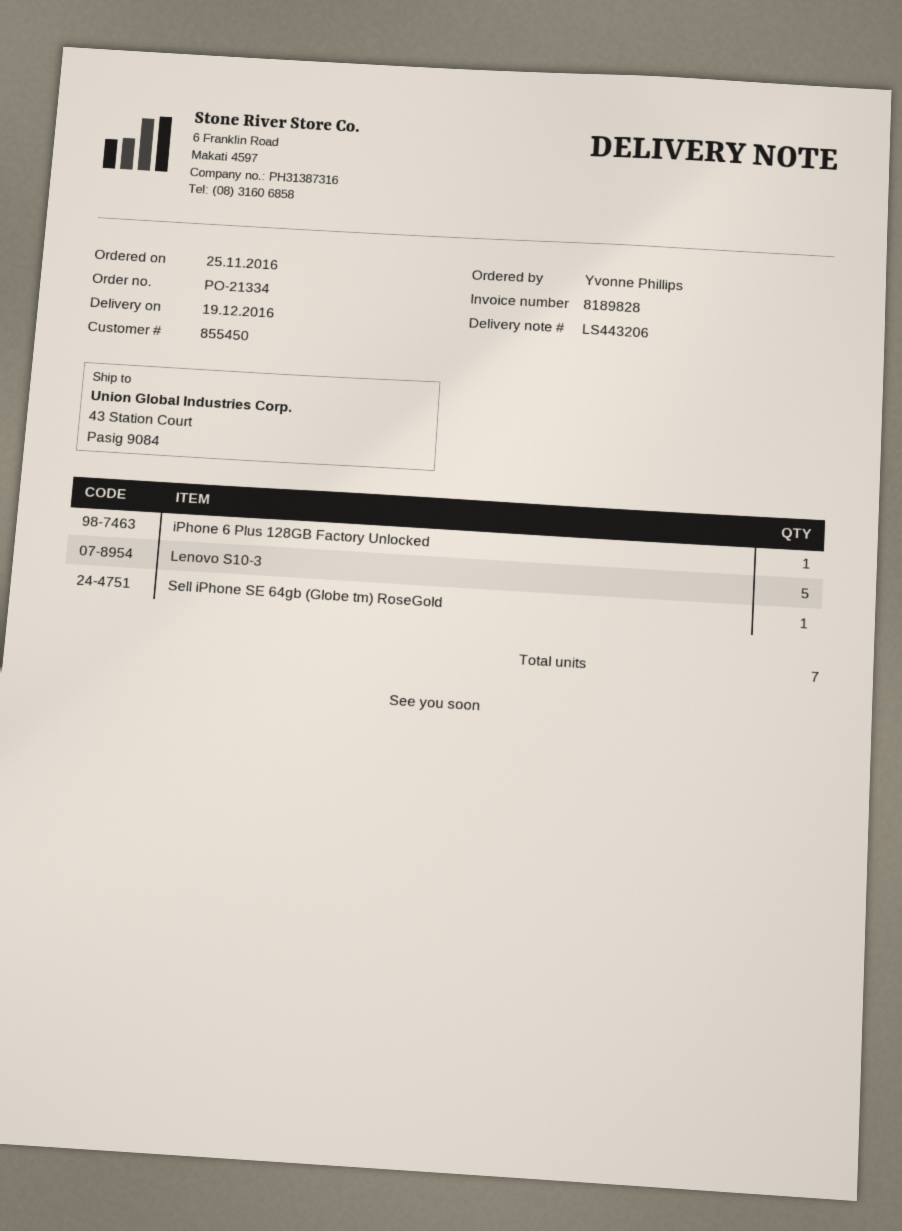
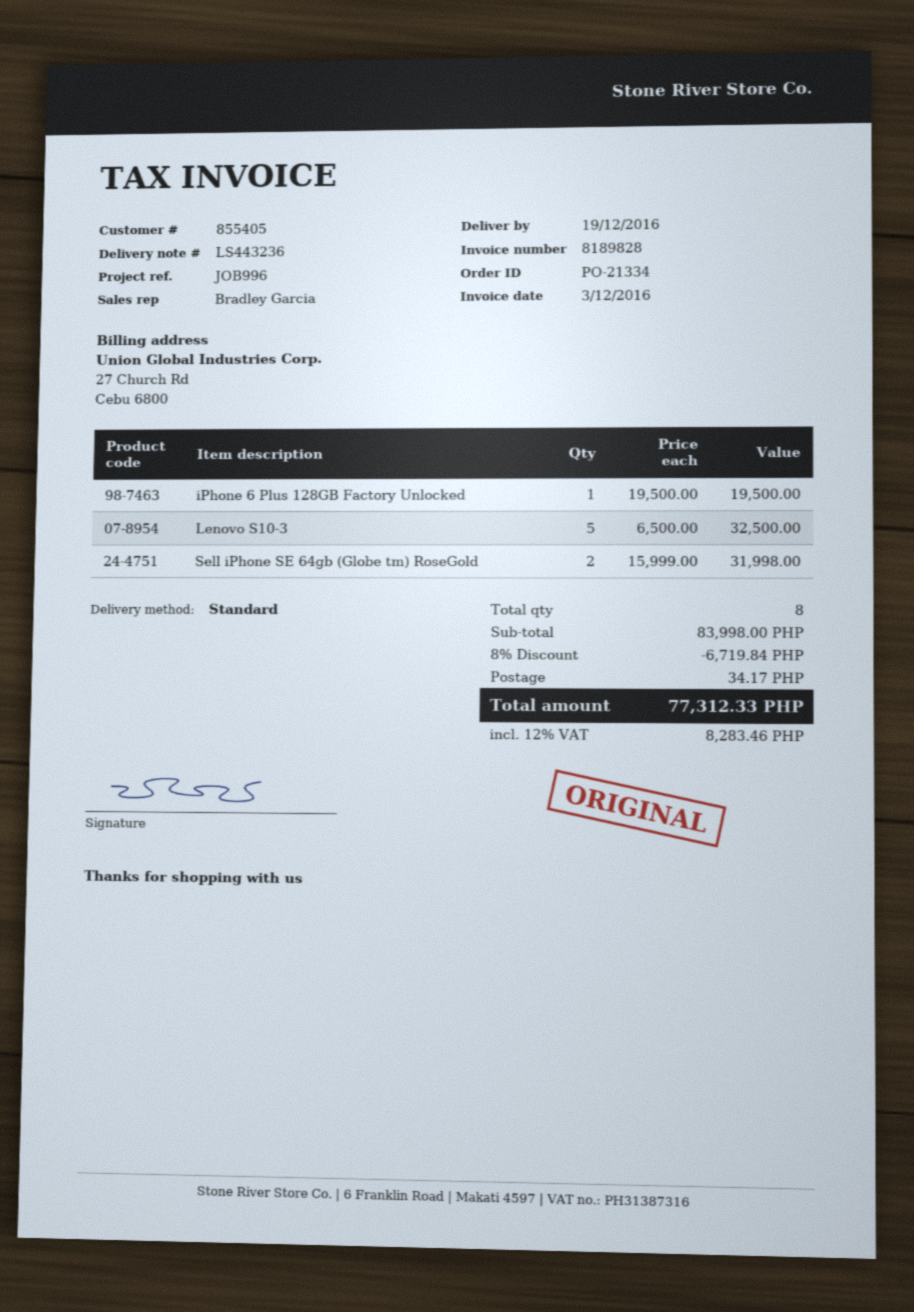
delivery note number: LS443206 -> LS443236
customer number: 855450 -> 855405
Sell iPhone SE 64gb (Globe tm) RoseGold: 1 -> 2
total quantity: 7 -> 8

